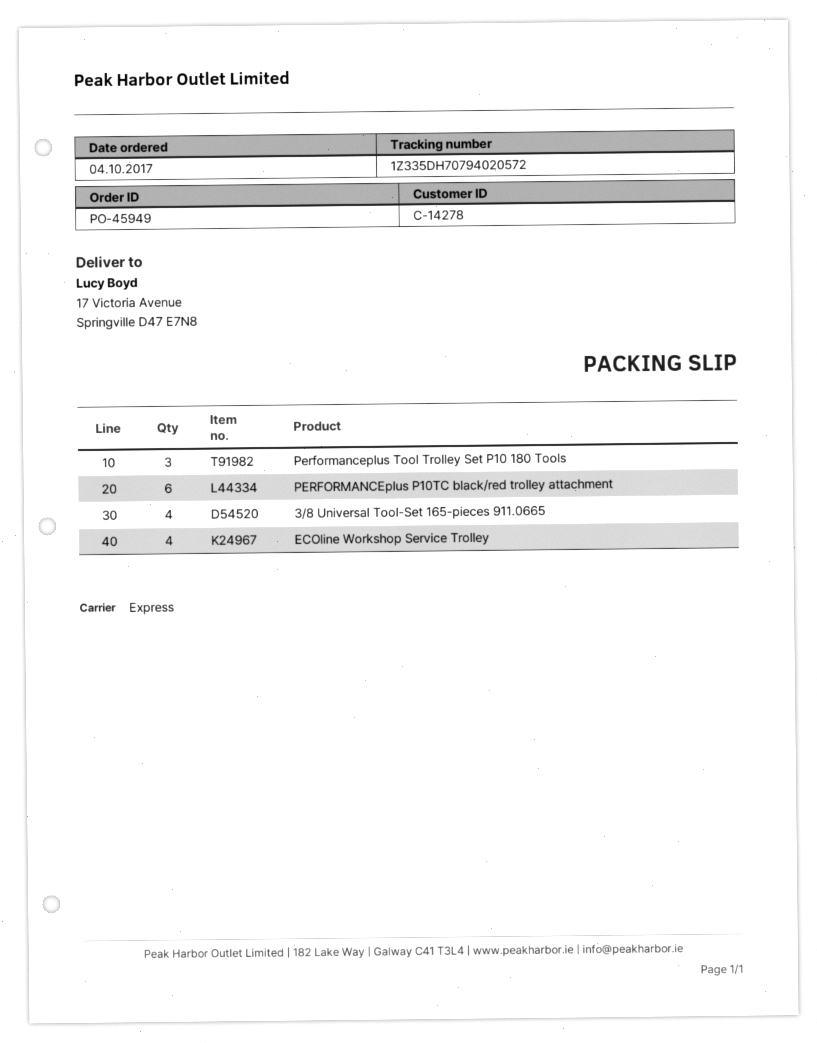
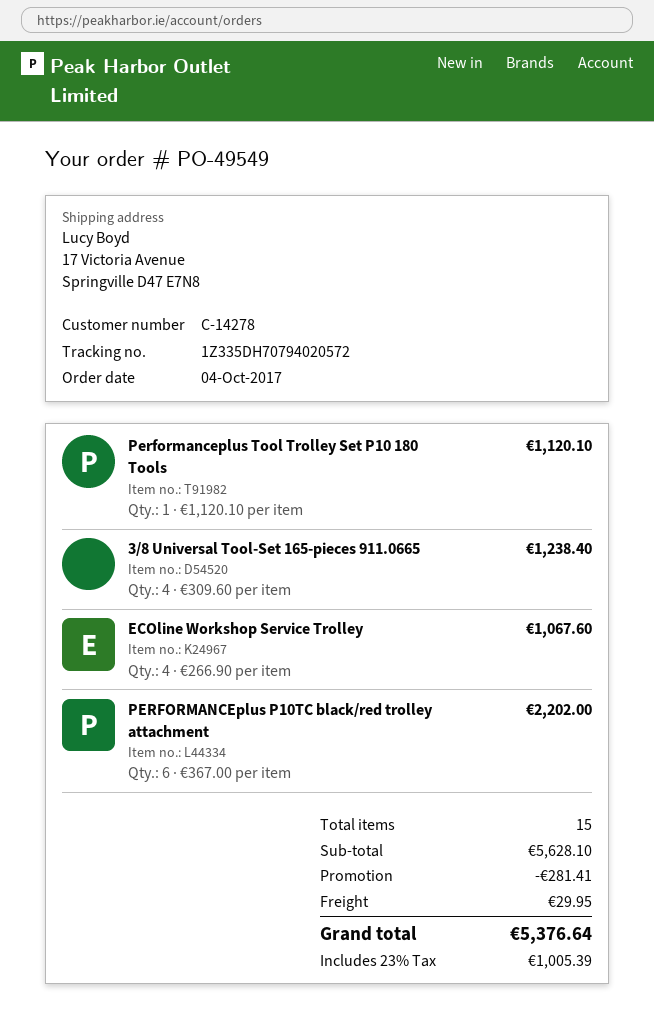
order number: PO-45949 -> PO-49549
Performanceplus Tool Trolley Set P10 180 Tools: 3 -> 1

